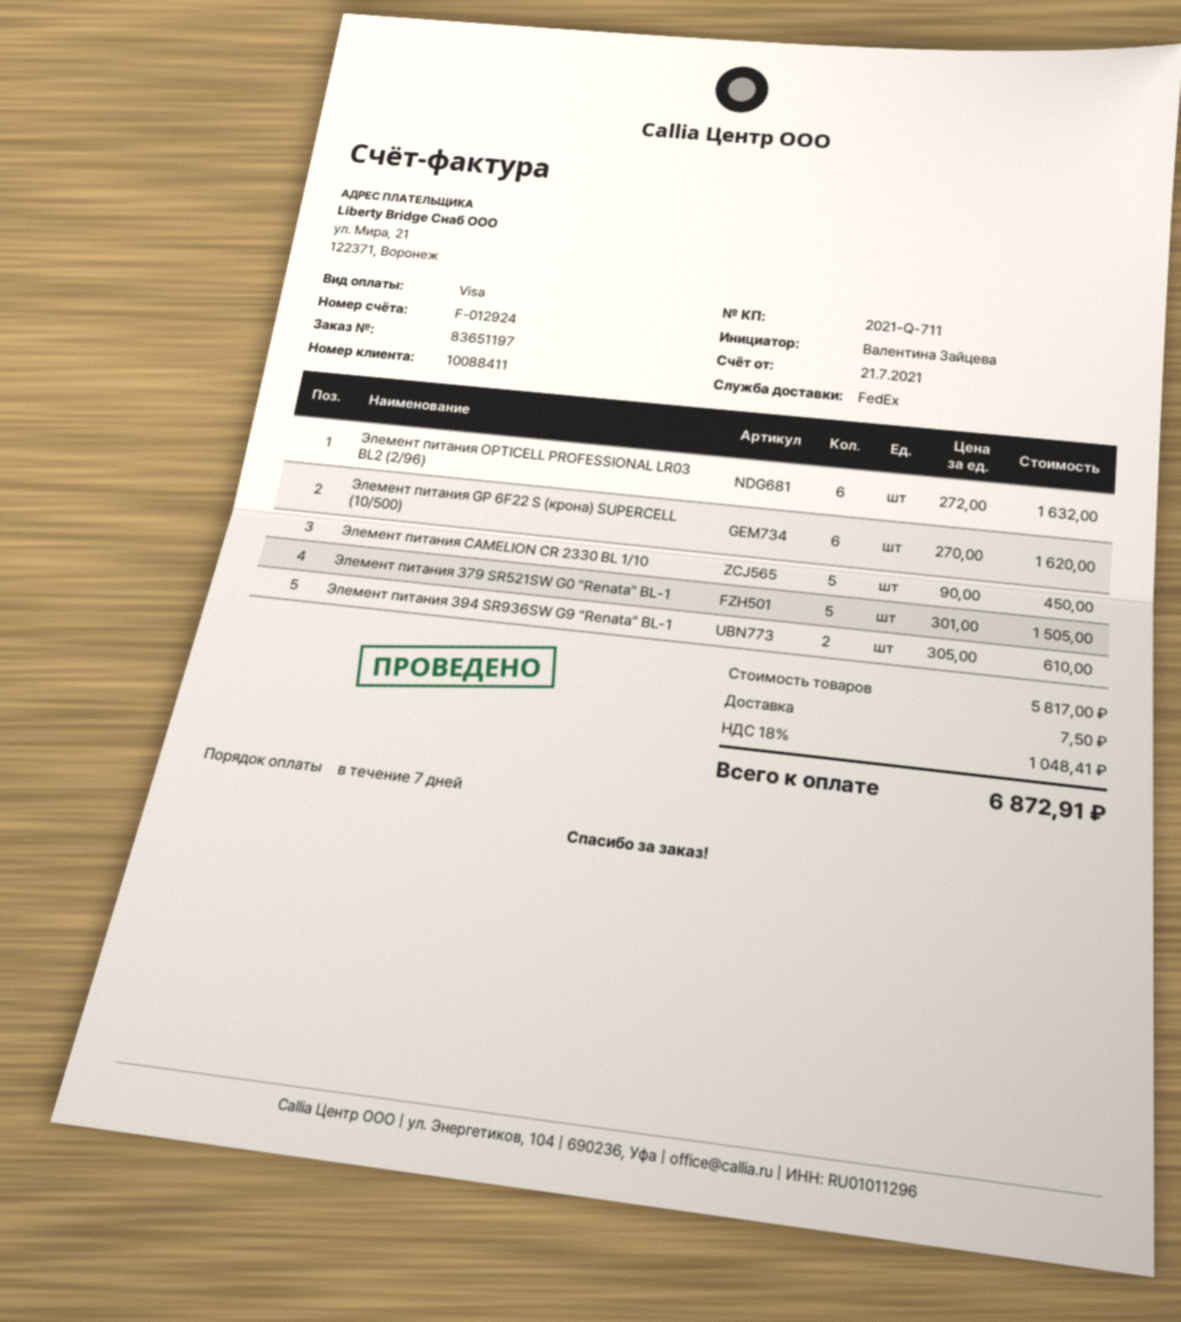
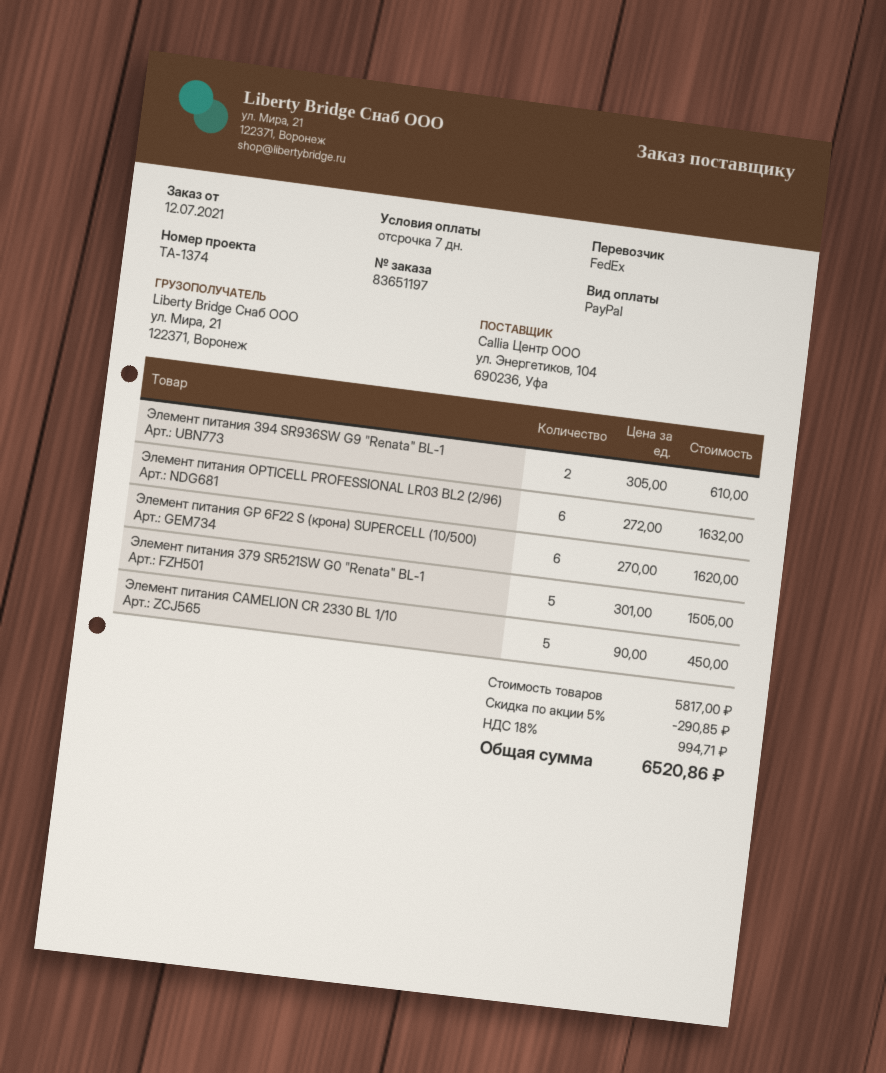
payment method: Visa -> PayPal
discount: none -> 5% = 290.85
shipping: 7.50 -> none
tax: 18% = 1048.41 -> 18% = 994.71
total: 6872.91 -> 6520.86

